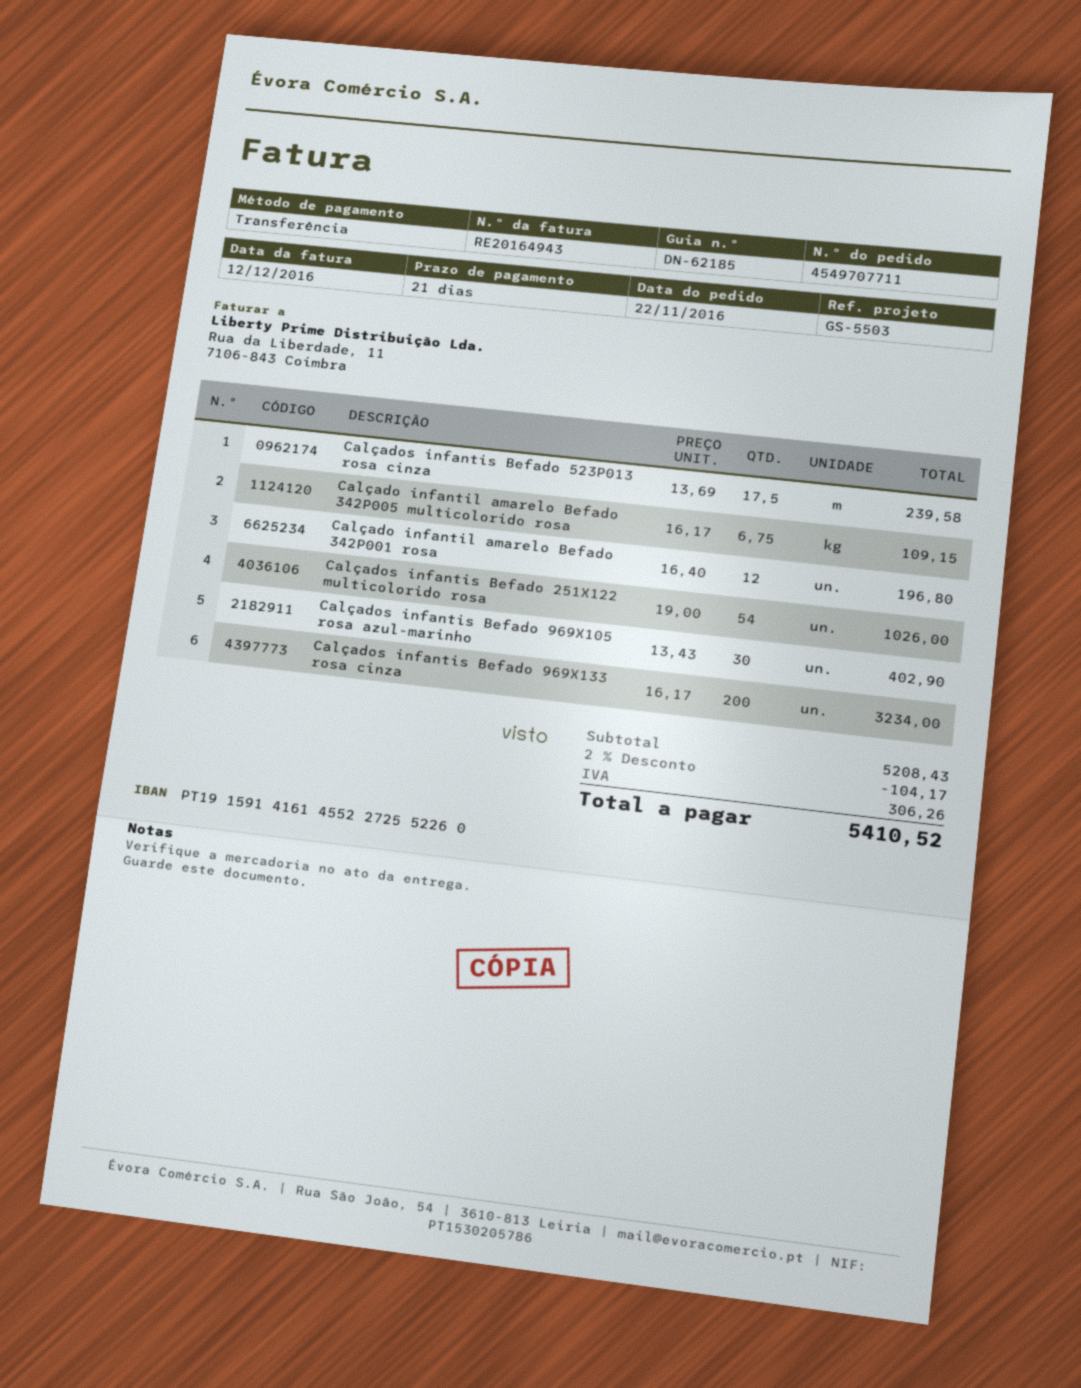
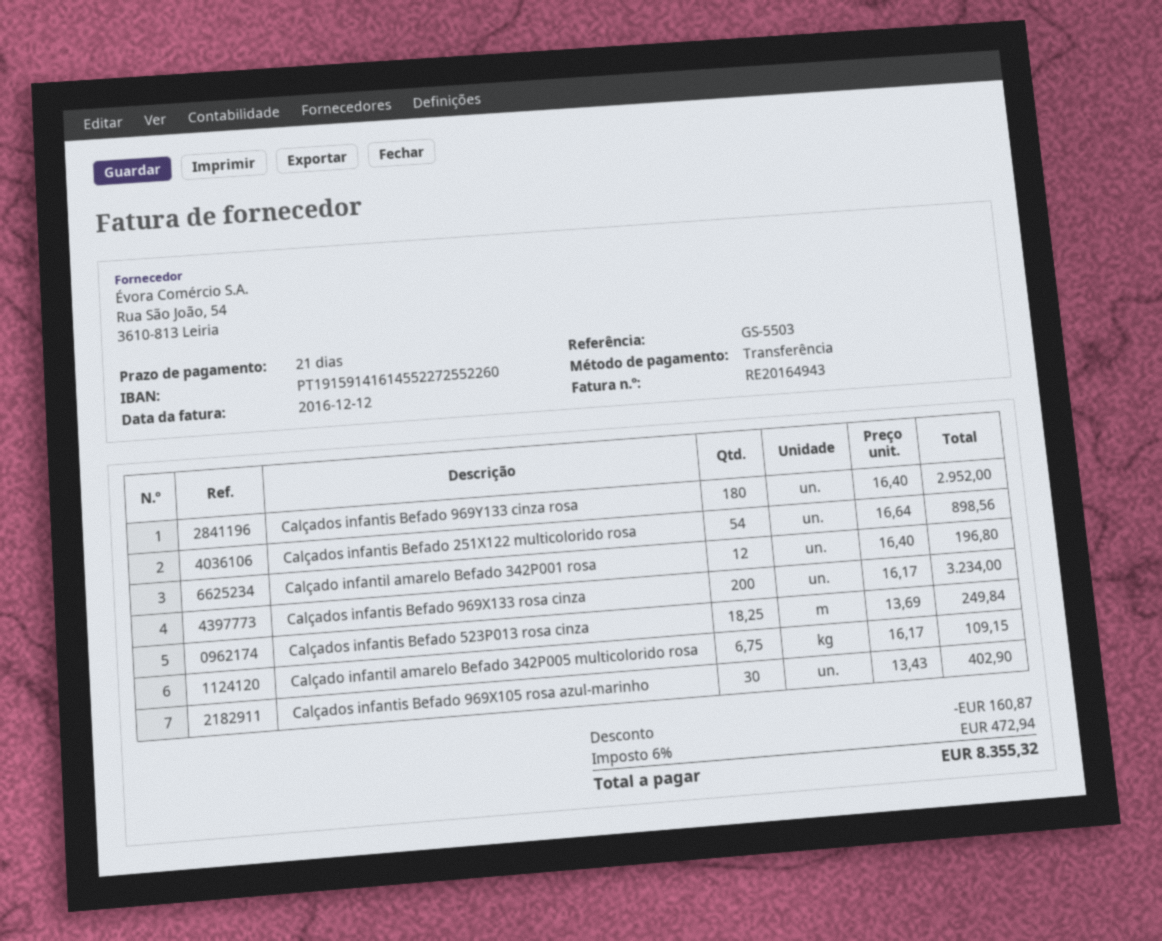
Calçados infantis Befado 523P013 rosa cinza: 17.5 x 13.69 = 239.58 -> 18.25 x 13.69 = 249.84
Calçados infantis Befado 251X122 multicolorido rosa: 54 x 19.00 = 1026.00 -> 54 x 16.64 = 898.56
Calçados infantis Befado 969Y133 cinza rosa: none -> 180 x 16.40 = 2952.00
discount: 104.17 -> 160.87
tax: 306.26 -> 472.94
total: 5410.52 -> 8355.32

